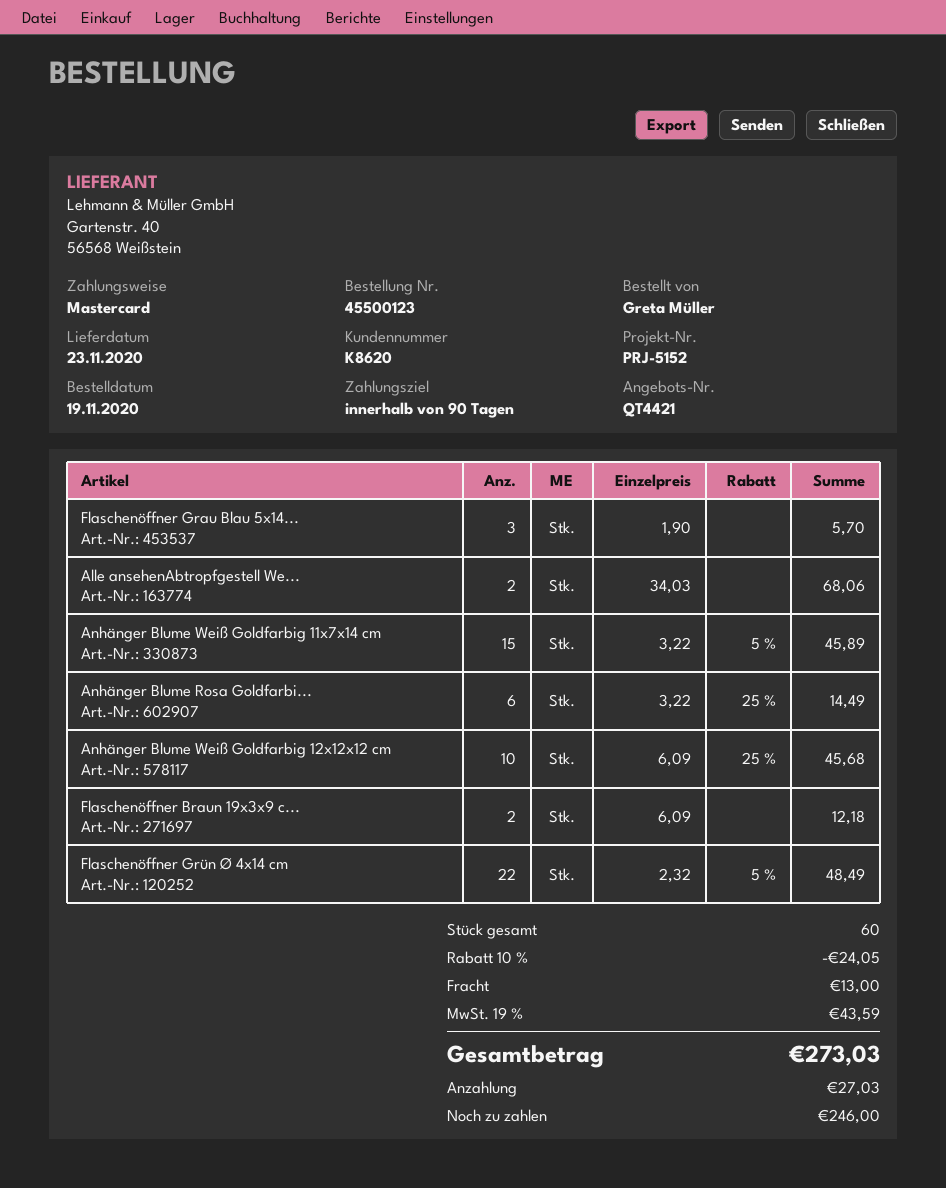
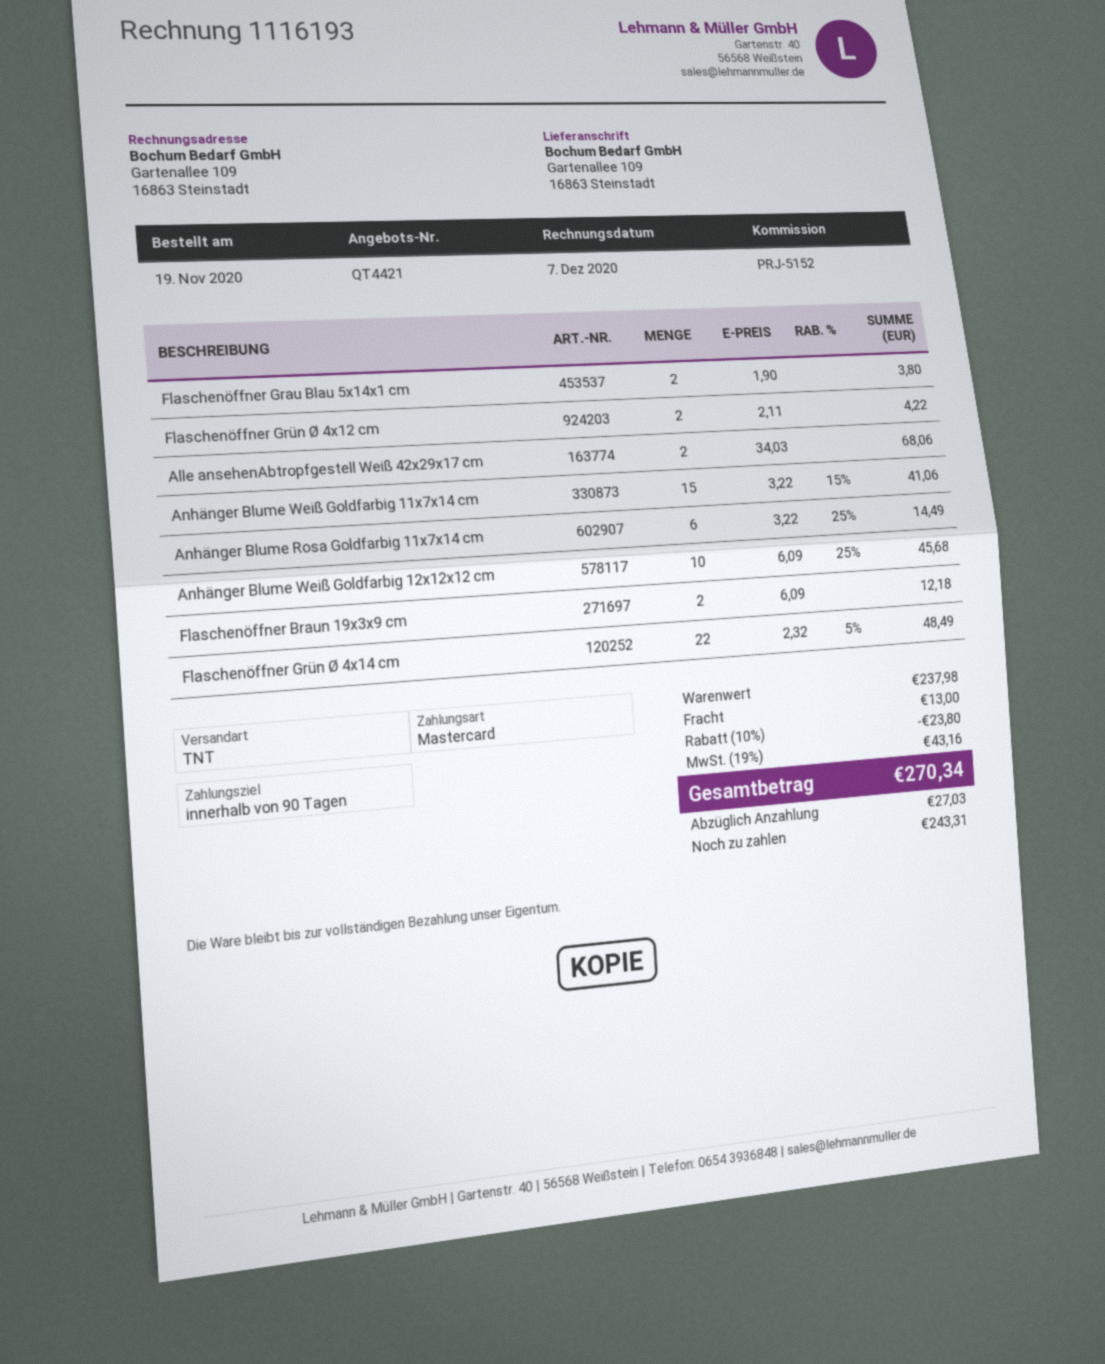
Flaschenöffner Grau Blau 5x14...: 3 x 1.90 = 5.70 -> 2 x 1.90 = 3.80
Anhänger Blume Weiß Goldfarbig 11x7x14 cm: 15 x 3.22 - 5% = 45.89 -> 15 x 3.22 - 15% = 41.06
Flaschenöffner Grün Ø 4x12 cm: none -> 2 x 2.11 = 4.22
discount: 10% = 24.05 -> 10% = 23.80
tax: 19% = 43.59 -> 19% = 43.16
total: 273.03 -> 270.34
balance: 246.00 -> 243.31

